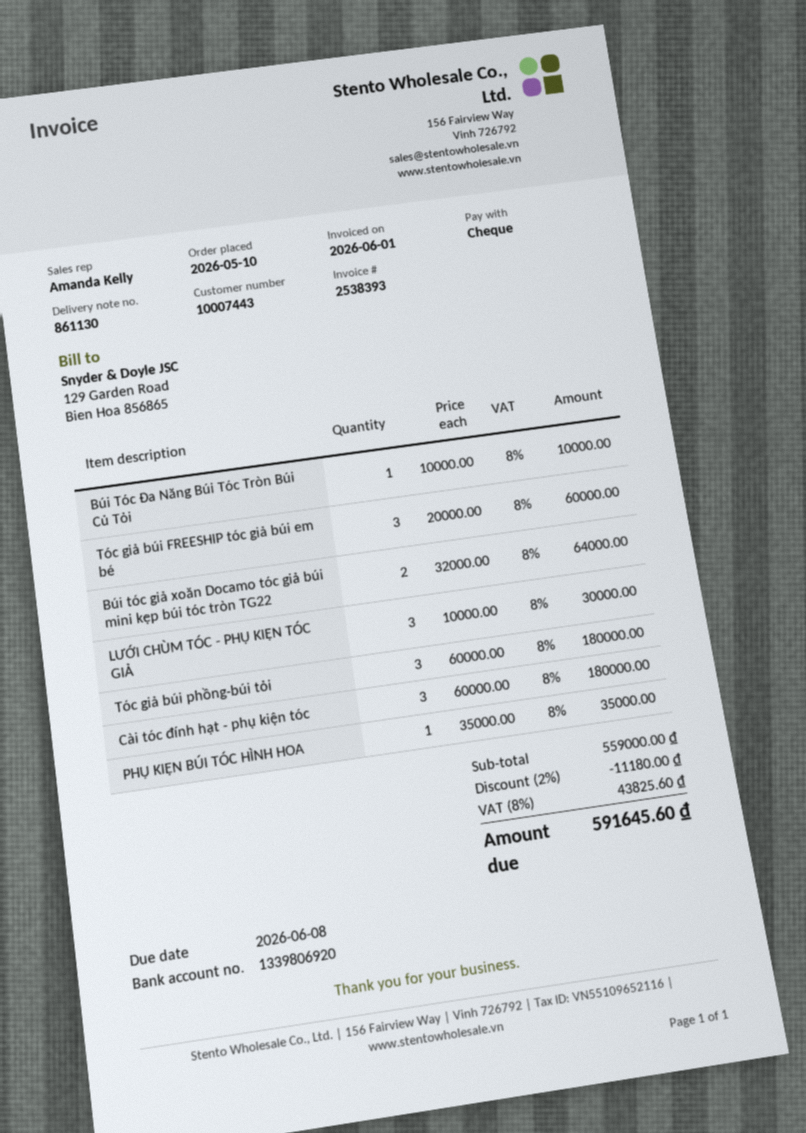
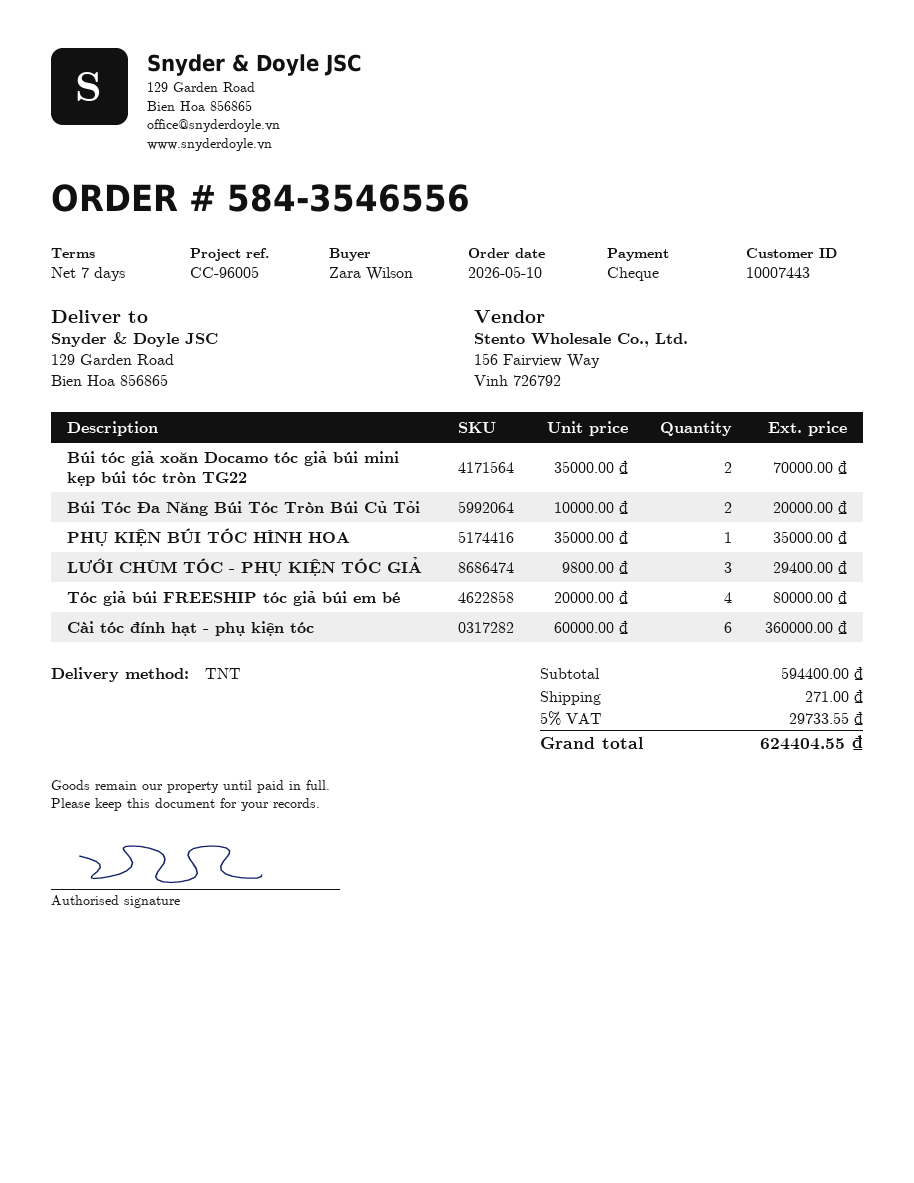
Búi Tóc Đa Năng Búi Tóc Tròn Búi Củ Tỏi: 1 x 10000.00 = 10000.00 -> 2 x 10000.00 = 20000.00
Tóc giả búi FREESHIP tóc giả búi em bé: 3 x 20000.00 = 60000.00 -> 4 x 20000.00 = 80000.00
Búi tóc giả xoăn Docamo tóc giả búi mini kẹp búi tóc tròn TG22: 2 x 32000.00 = 64000.00 -> 2 x 35000.00 = 70000.00
LƯỚI CHÙM TÓC - PHỤ KIỆN TÓC GIẢ: 3 x 10000.00 = 30000.00 -> 3 x 9800.00 = 29400.00
Tóc giả búi phồng-búi tỏi: 3 x 60000.00 = 180000.00 -> none
Cài tóc đính hạt - phụ kiện tóc: 3 x 60000.00 = 180000.00 -> 6 x 60000.00 = 360000.00
subtotal: 559000.00 -> 594400.00
discount: 2% = 11180.00 -> none
shipping: none -> 271.00
tax: 8% = 43825.60 -> 5% = 29733.55
total: 591645.60 -> 624404.55

